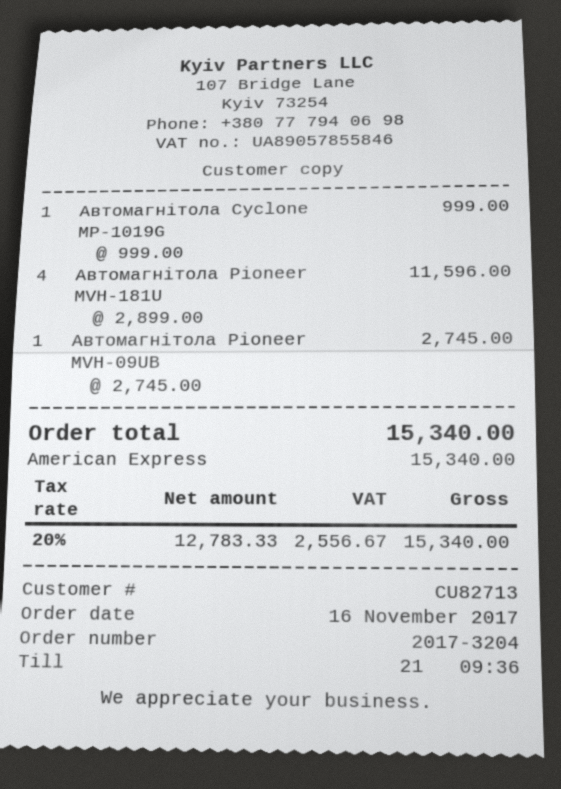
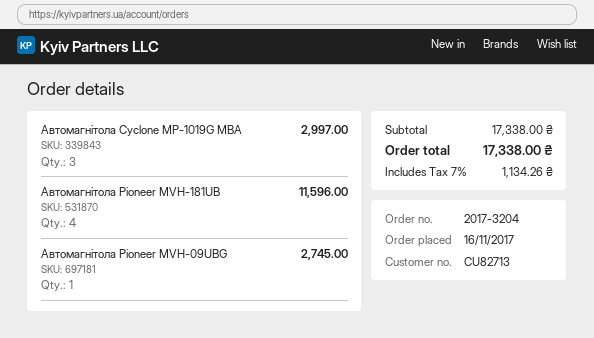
Автомагнітола Cyclone MP-1019G: 1 for 999.00 -> 3 for 2997.00
tax: 20% = 2556.67 -> 7% = 1134.26
total: 15340.00 -> 17338.00

